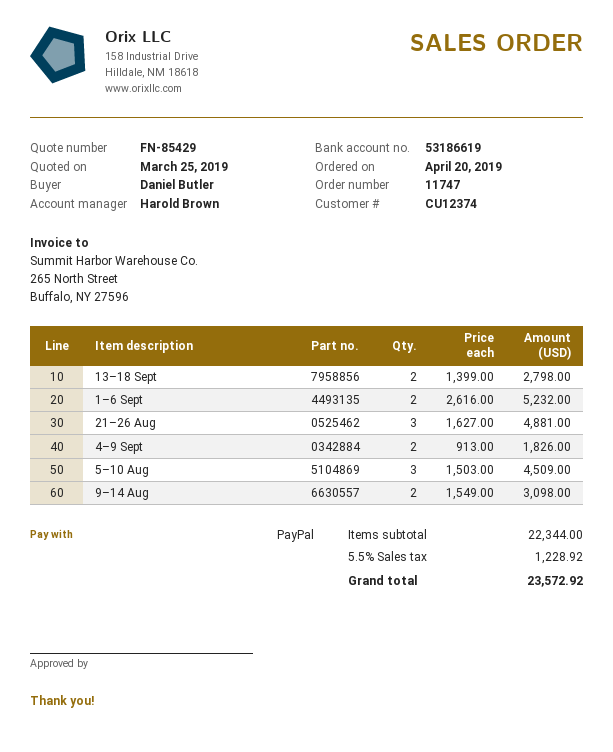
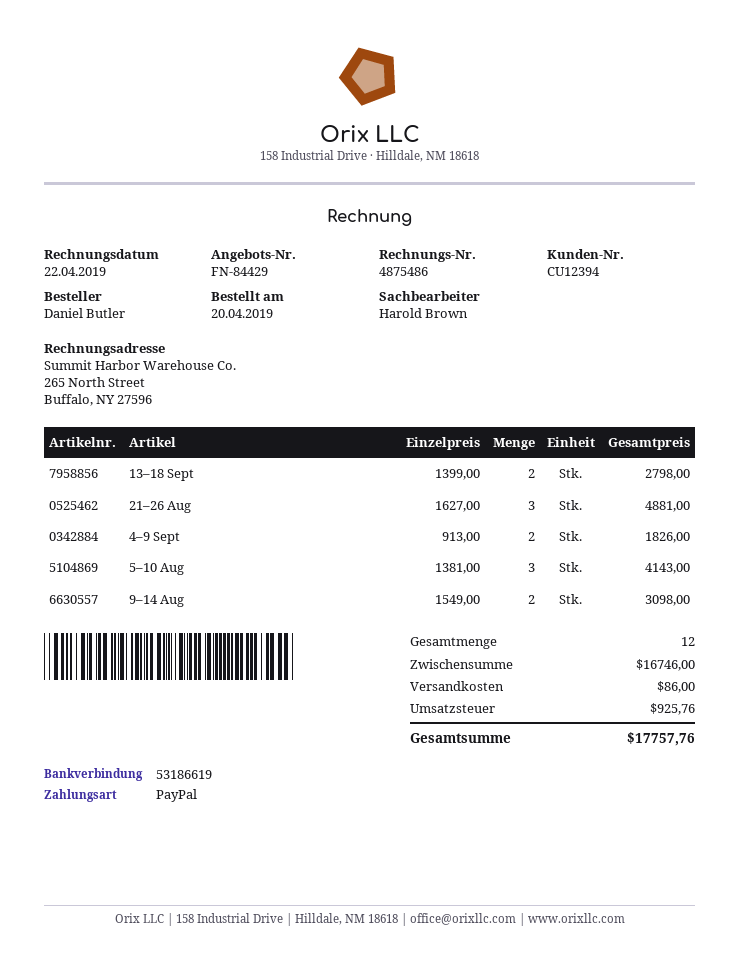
quote number: FN-85429 -> FN-84429
customer number: CU12374 -> CU12394
1–6 Sept: 2 x 2616.00 = 5232.00 -> none
5–10 Aug: 3 x 1503.00 = 4509.00 -> 3 x 1381.00 = 4143.00
subtotal: 22344.00 -> 16746.00
shipping: none -> 86.00
tax: 1228.92 -> 925.76
total: 23572.92 -> 17757.76

